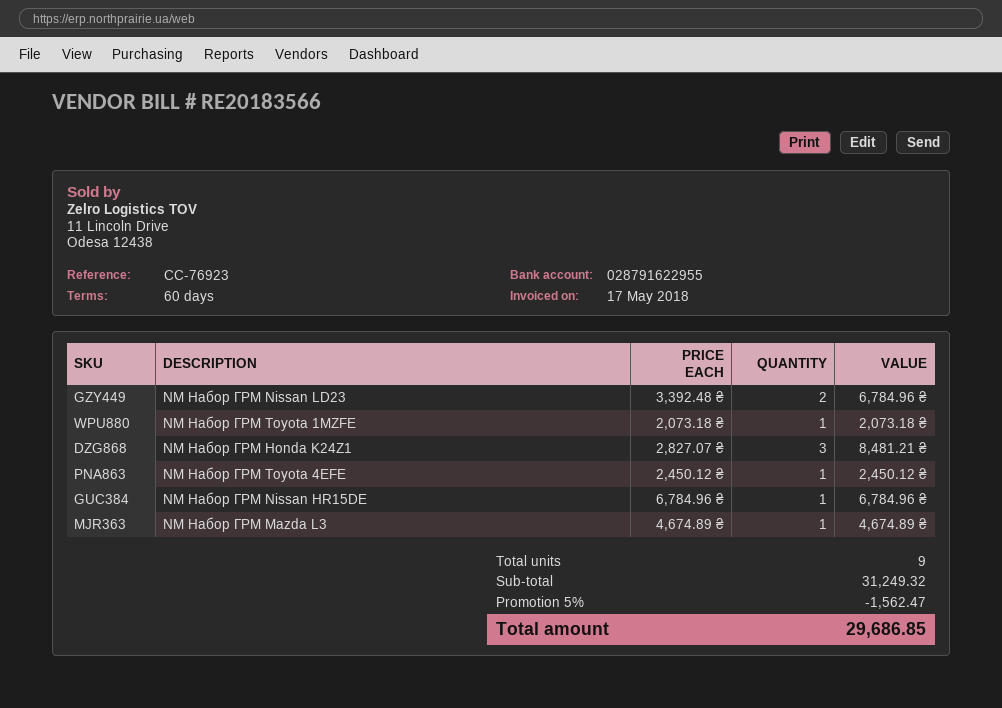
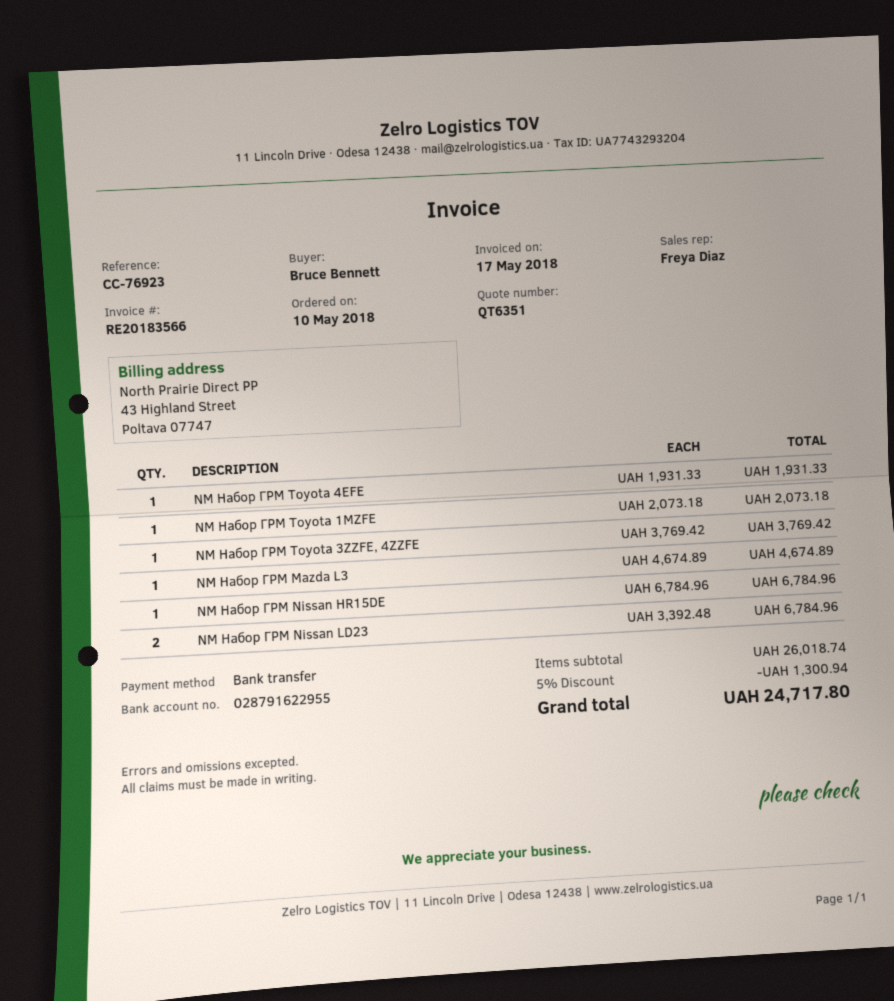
NM Набор ГРМ Honda K24Z1: 3 x 2827.07 = 8481.21 -> none
NM Набор ГРМ Toyota 4EFE: 1 x 2450.12 = 2450.12 -> 1 x 1931.33 = 1931.33
NM Набор ГРМ Toyota 3ZZFE, 4ZZFE: none -> 1 x 3769.42 = 3769.42
subtotal: 31249.32 -> 26018.74
discount: 5% = 1562.47 -> 5% = 1300.94
total: 29686.85 -> 24717.80

